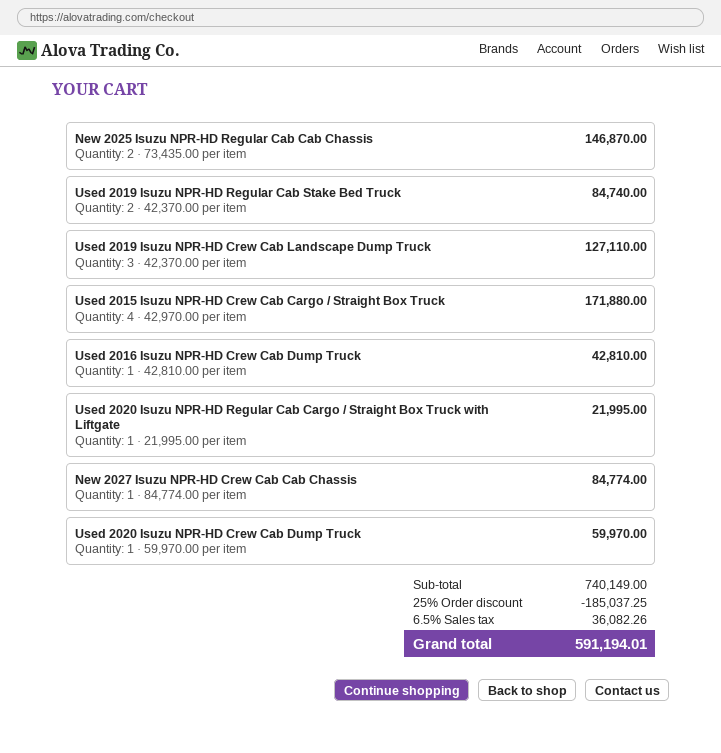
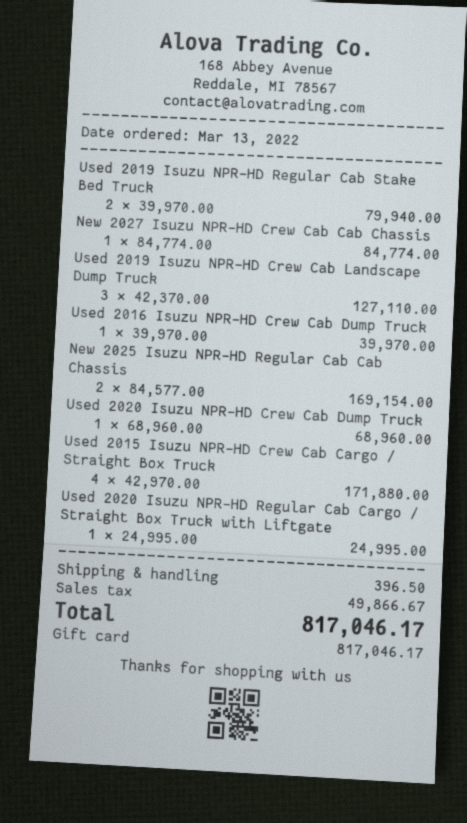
New 2025 Isuzu NPR-HD Regular Cab Cab Chassis: 2 x 73435.00 = 146870.00 -> 2 x 84577.00 = 169154.00
Used 2019 Isuzu NPR-HD Regular Cab Stake Bed Truck: 2 x 42370.00 = 84740.00 -> 2 x 39970.00 = 79940.00
Used 2016 Isuzu NPR-HD Crew Cab Dump Truck: 1 x 42810.00 = 42810.00 -> 1 x 39970.00 = 39970.00
Used 2020 Isuzu NPR-HD Regular Cab Cargo / Straight Box Truck with Liftgate: 1 x 21995.00 = 21995.00 -> 1 x 24995.00 = 24995.00
Used 2020 Isuzu NPR-HD Crew Cab Dump Truck: 1 x 59970.00 = 59970.00 -> 1 x 68960.00 = 68960.00
discount: 25% = 185037.25 -> none
shipping: none -> 396.50
tax: 36082.26 -> 49866.67
total: 591194.01 -> 817046.17

